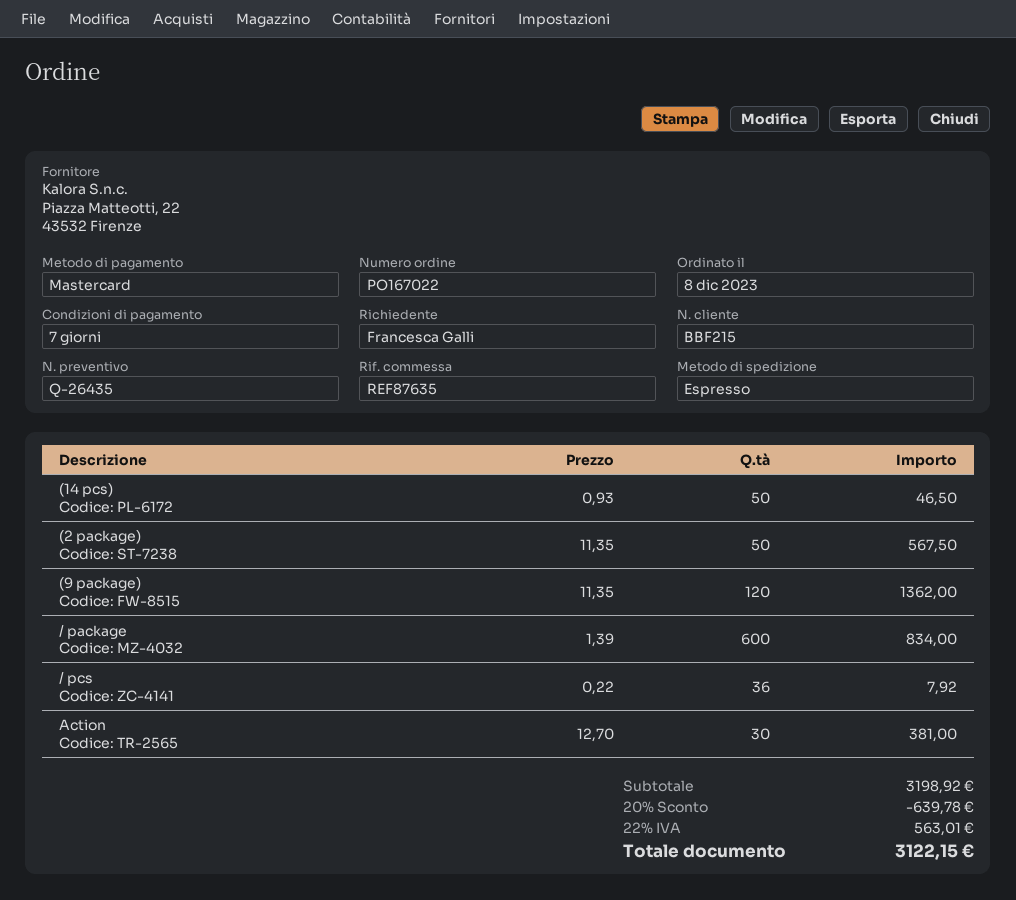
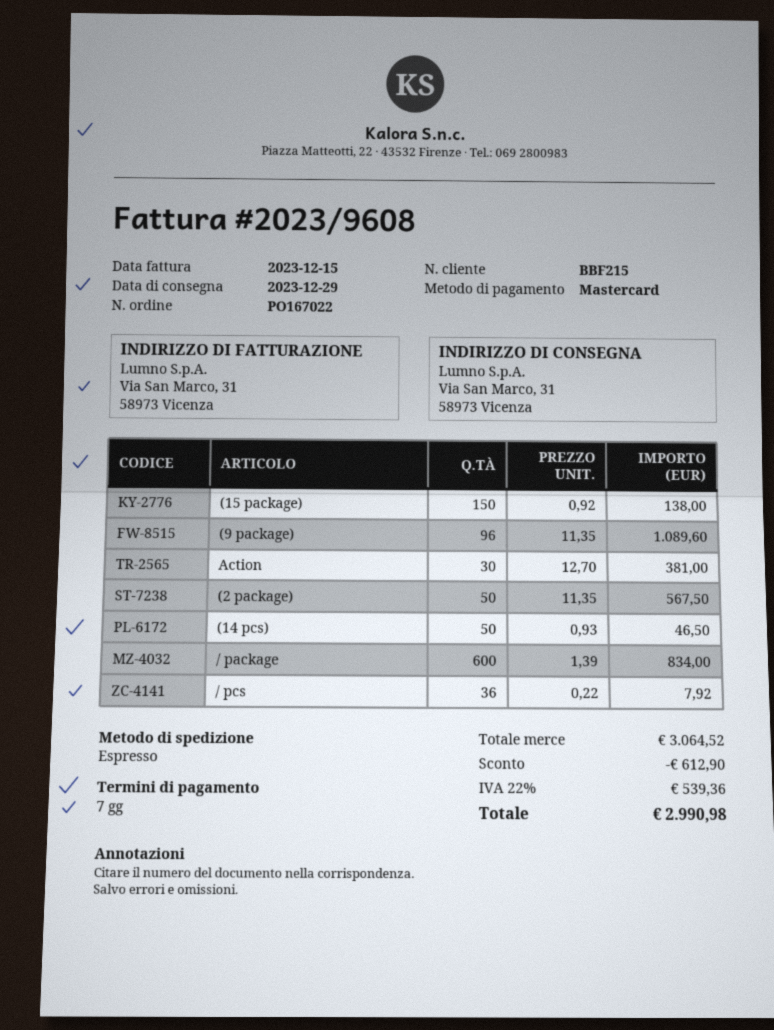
(9 package): 120 x 11.35 = 1362.00 -> 96 x 11.35 = 1089.60
(15 package): none -> 150 x 0.92 = 138.00
subtotal: 3198.92 -> 3064.52
discount: 639.78 -> 612.90
tax: 22% = 563.01 -> 22% = 539.36
total: 3122.15 -> 2990.98

